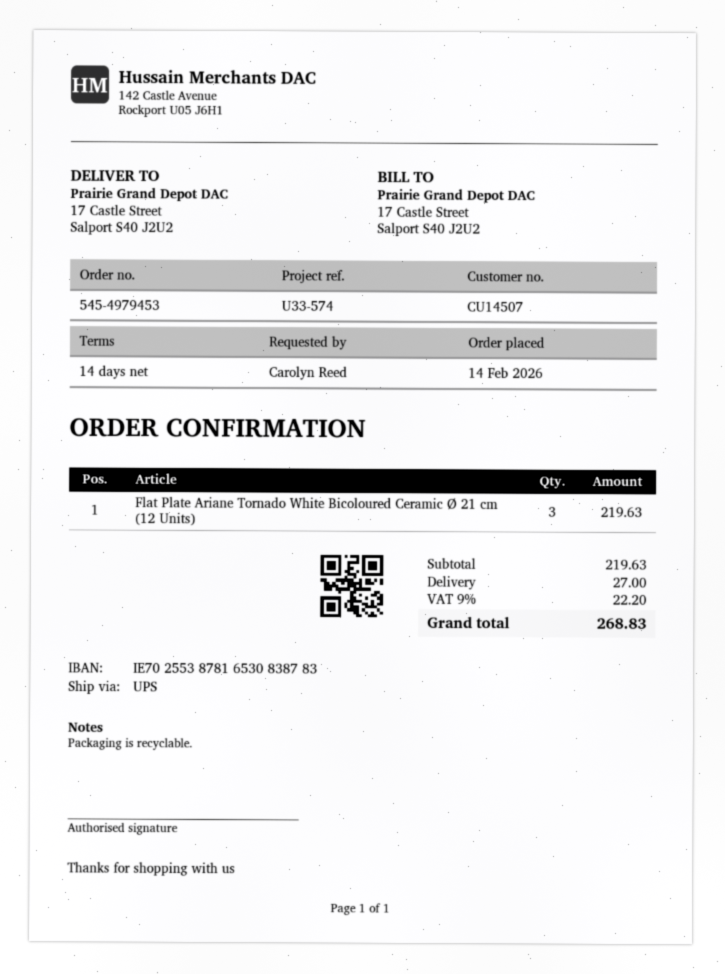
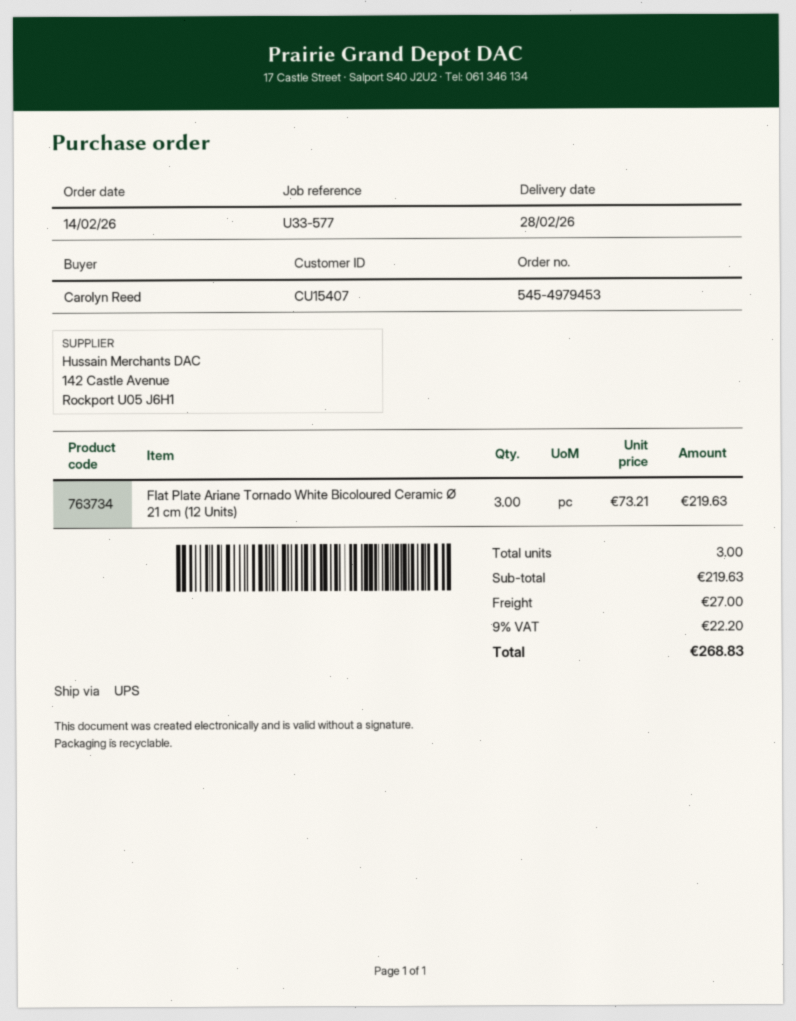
customer number: CU14507 -> CU15407
reference: U33-574 -> U33-577

